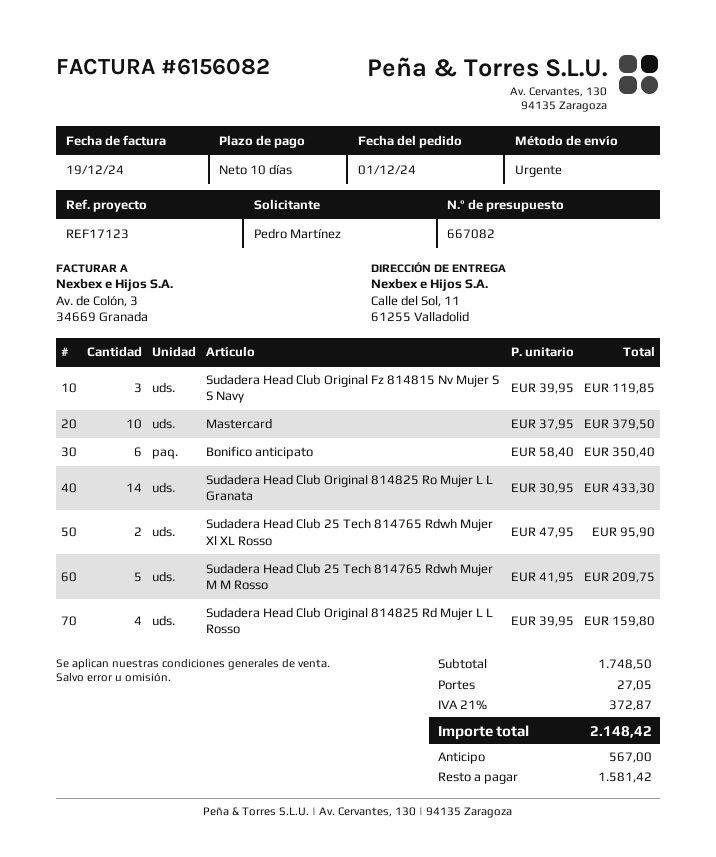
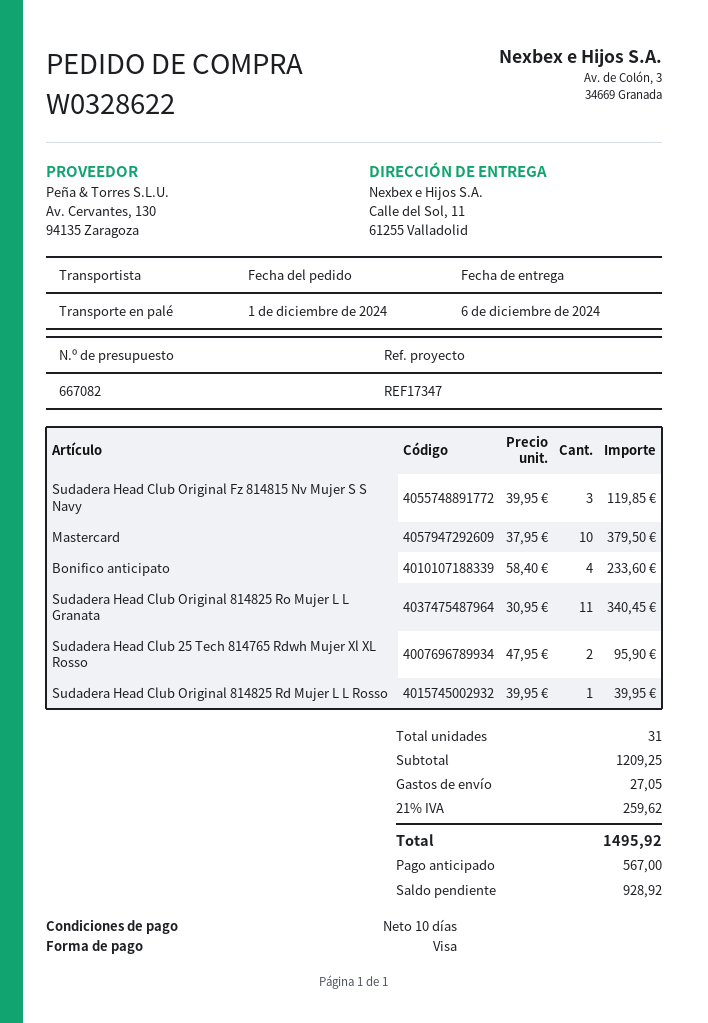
reference: REF17123 -> REF17347
shipping method: express -> pallet freight
Bonifico anticipato: 6 x 58.40 = 350.40 -> 4 x 58.40 = 233.60
Sudadera Head Club Original 814825 Ro Mujer L L Granata: 14 x 30.95 = 433.30 -> 11 x 30.95 = 340.45
Sudadera Head Club 25 Tech 814765 Rdwh Mujer M M Rosso: 5 x 41.95 = 209.75 -> none
Sudadera Head Club Original 814825 Rd Mujer L L Rosso: 4 x 39.95 = 159.80 -> 1 x 39.95 = 39.95
subtotal: 1748.50 -> 1209.25
tax: 21% = 372.87 -> 21% = 259.62
total: 2148.42 -> 1495.92
balance: 1581.42 -> 928.92

